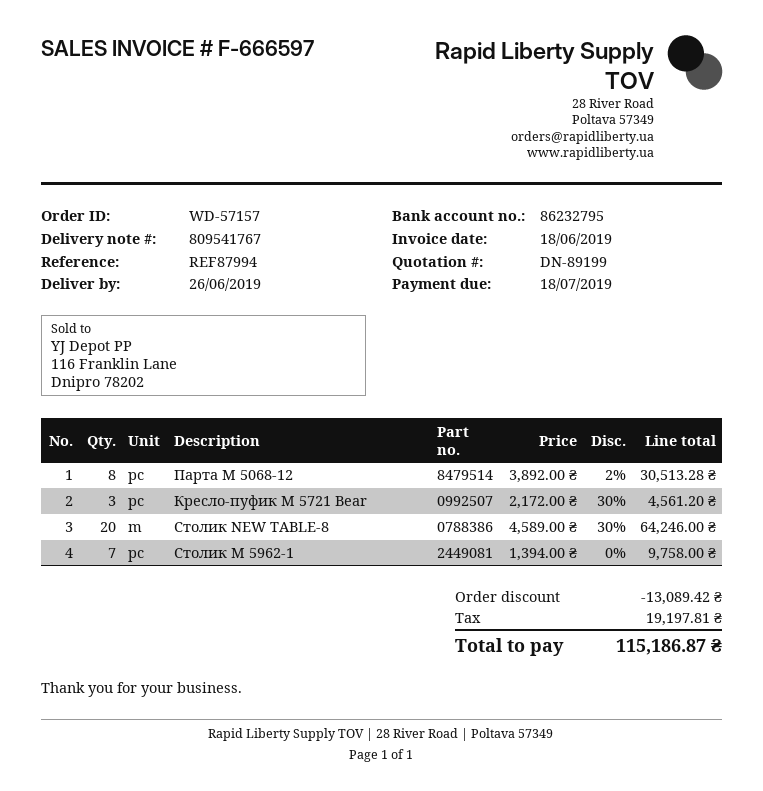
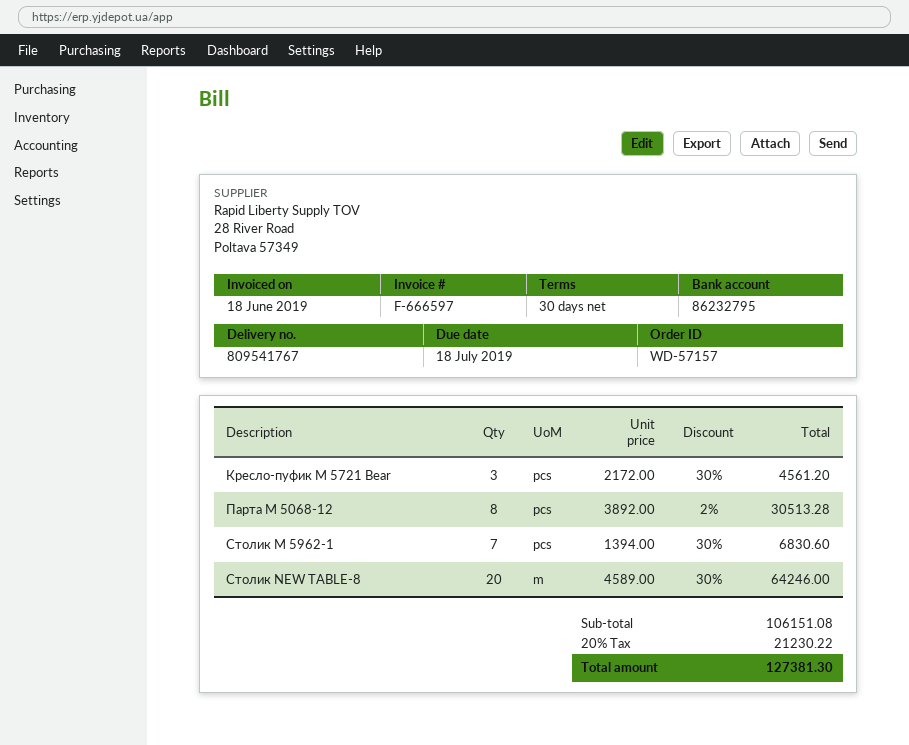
Столик M 5962-1: 7 x 1394.00 = 9758.00 -> 7 x 1394.00 - 30% = 6830.60
discount: 13089.42 -> none
tax: 19197.81 -> 21230.22
total: 115186.87 -> 127381.30

